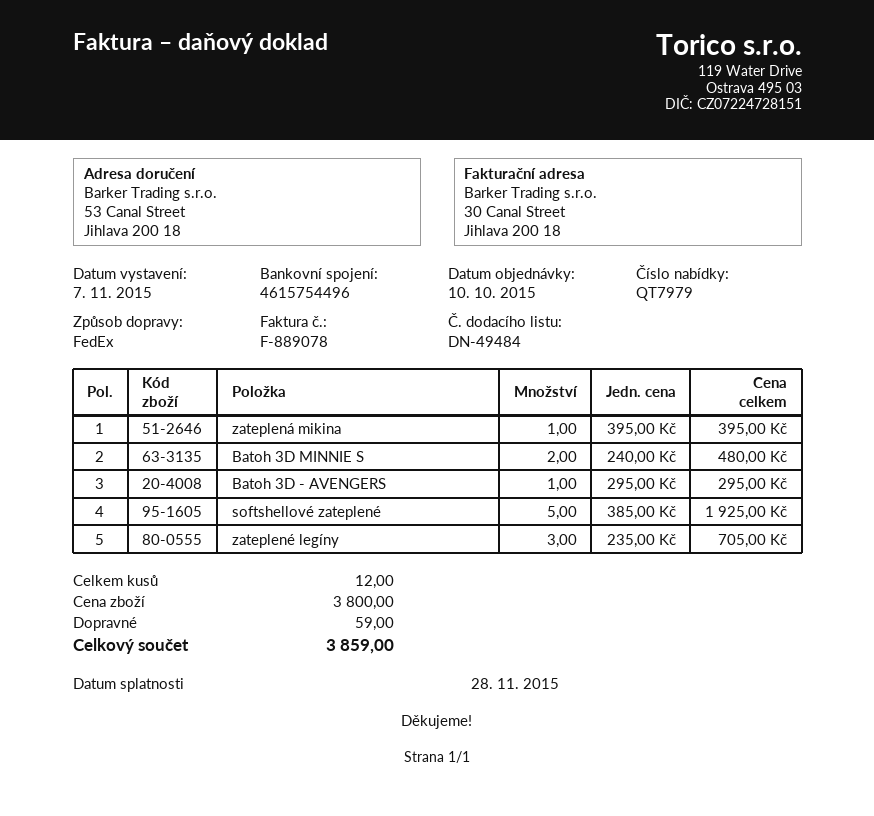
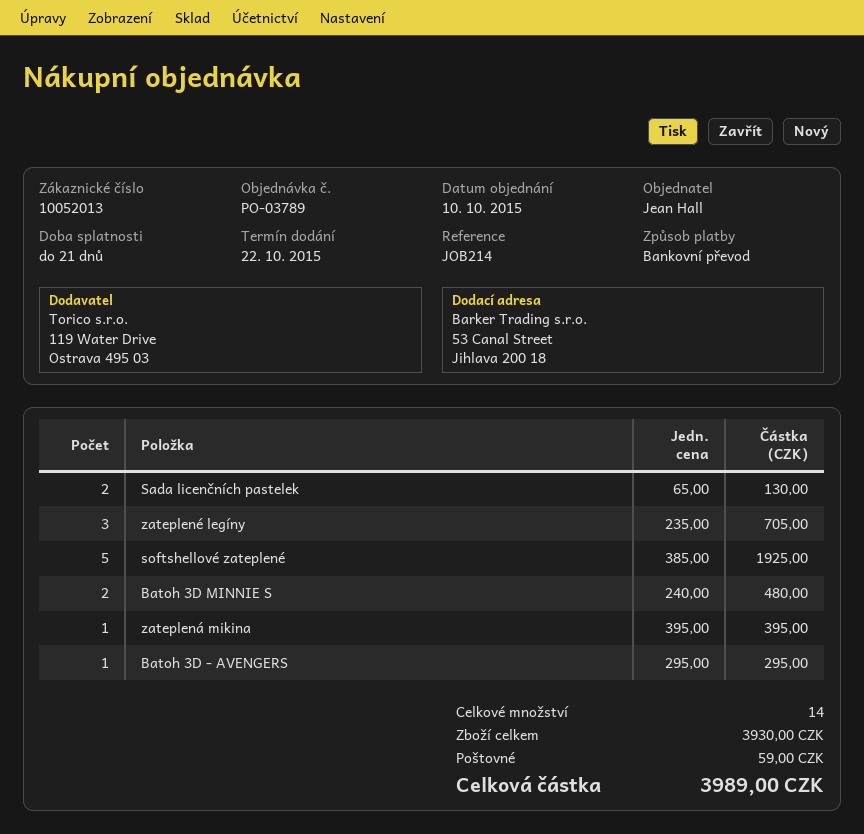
Sada licenčních pastelek: none -> 2 x 65.00 = 130.00
total quantity: 12 -> 14
subtotal: 3800.00 -> 3930.00
total: 3859.00 -> 3989.00

